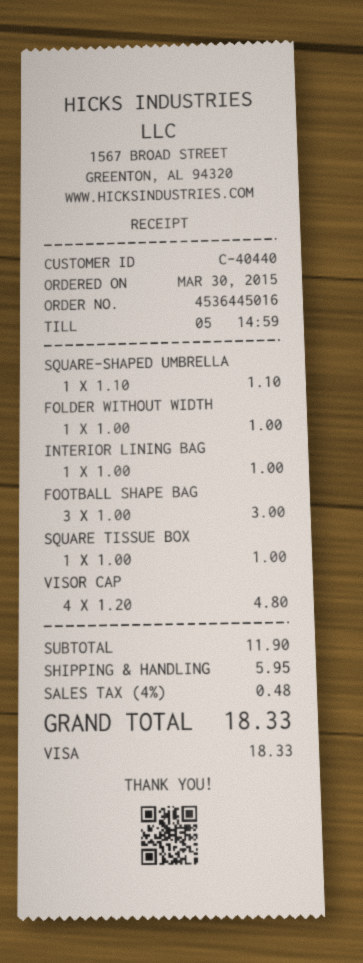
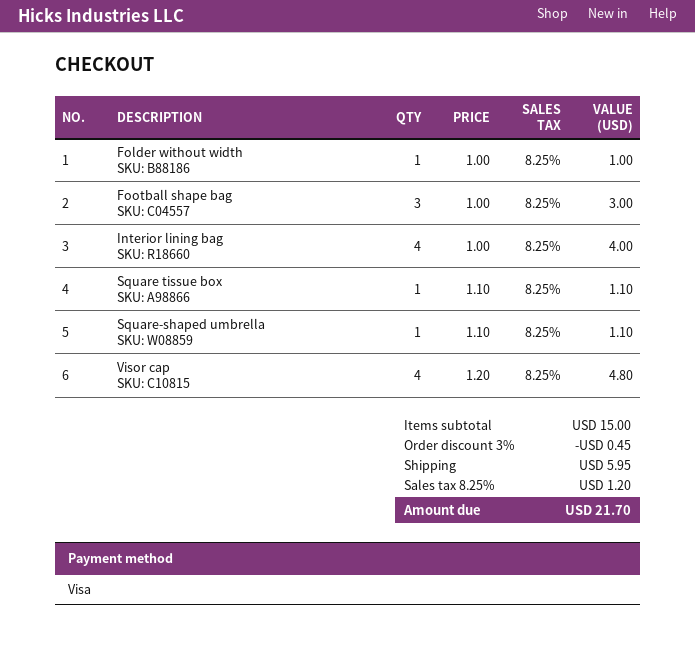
INTERIOR LINING BAG: 1 x 1.00 = 1.00 -> 4 x 1.00 = 4.00
SQUARE TISSUE BOX: 1 x 1.00 = 1.00 -> 1 x 1.10 = 1.10
subtotal: 11.90 -> 15.00
discount: none -> 3% = 0.45
tax: 4% = 0.48 -> 8.25% = 1.20
total: 18.33 -> 21.70

